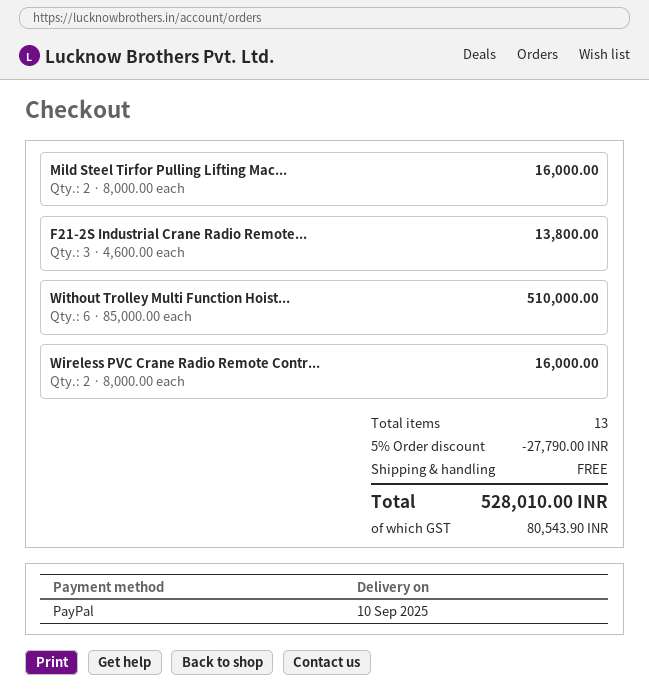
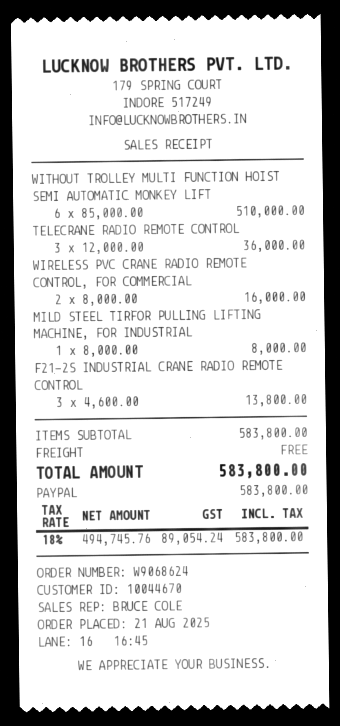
Mild Steel Tirfor Pulling Lifting Mac...: 2 x 8000.00 = 16000.00 -> 1 x 8000.00 = 8000.00
TELECRANE RADIO REMOTE CONTROL: none -> 3 x 12000.00 = 36000.00
discount: 5% = 27790.00 -> none
tax: 80543.90 -> 89054.24
total: 528010.00 -> 583800.00

